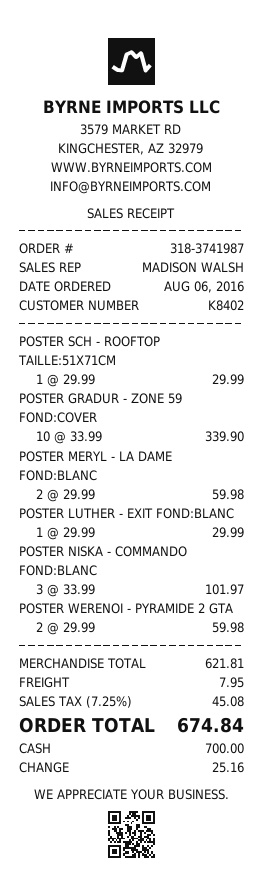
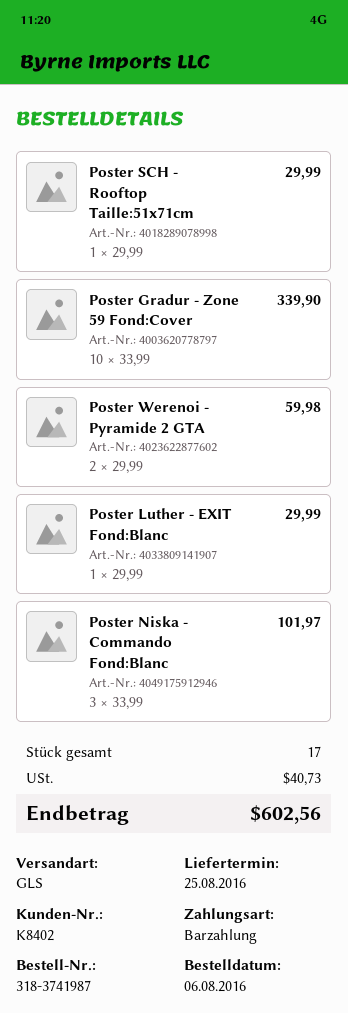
POSTER MERYL - LA DAME FOND:BLANC: 2 x 29.99 = 59.98 -> none
shipping: 7.95 -> none
tax: 45.08 -> 40.73
total: 674.84 -> 602.56

